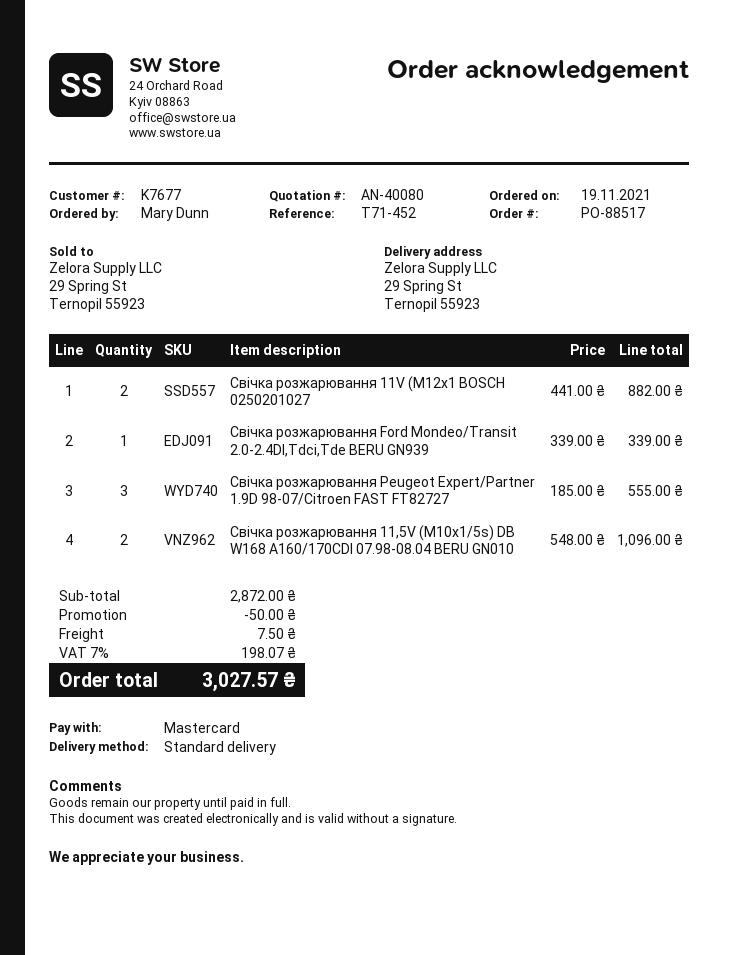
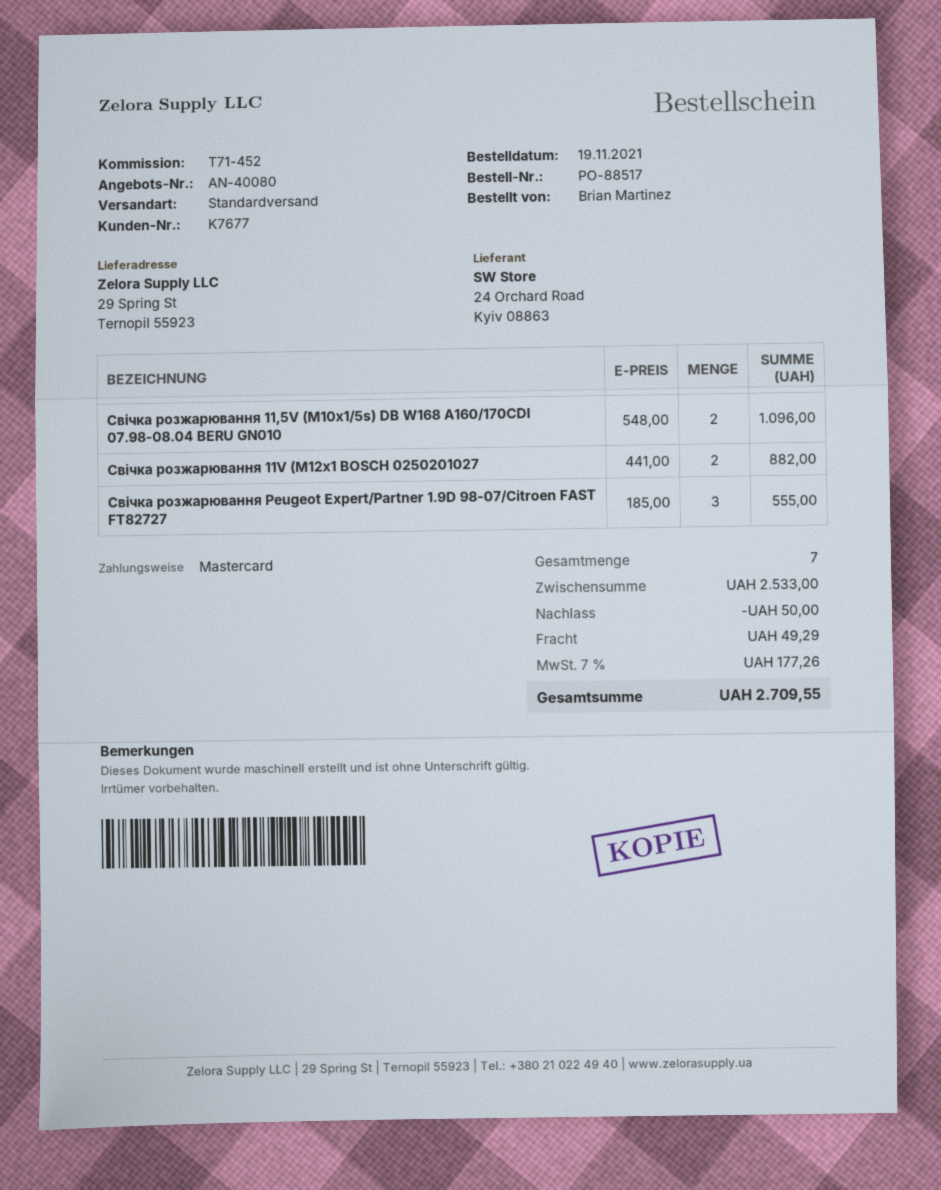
ordered by: Mary Dunn -> Brian Martinez
Свічка розжарювання Ford Mondeo/Transit 2.0-2.4DI,Tdci,Tde BERU GN939: 1 x 339.00 = 339.00 -> none
subtotal: 2872.00 -> 2533.00
shipping: 7.50 -> 49.29
tax: 7% = 198.07 -> 7% = 177.26
total: 3027.57 -> 2709.55

